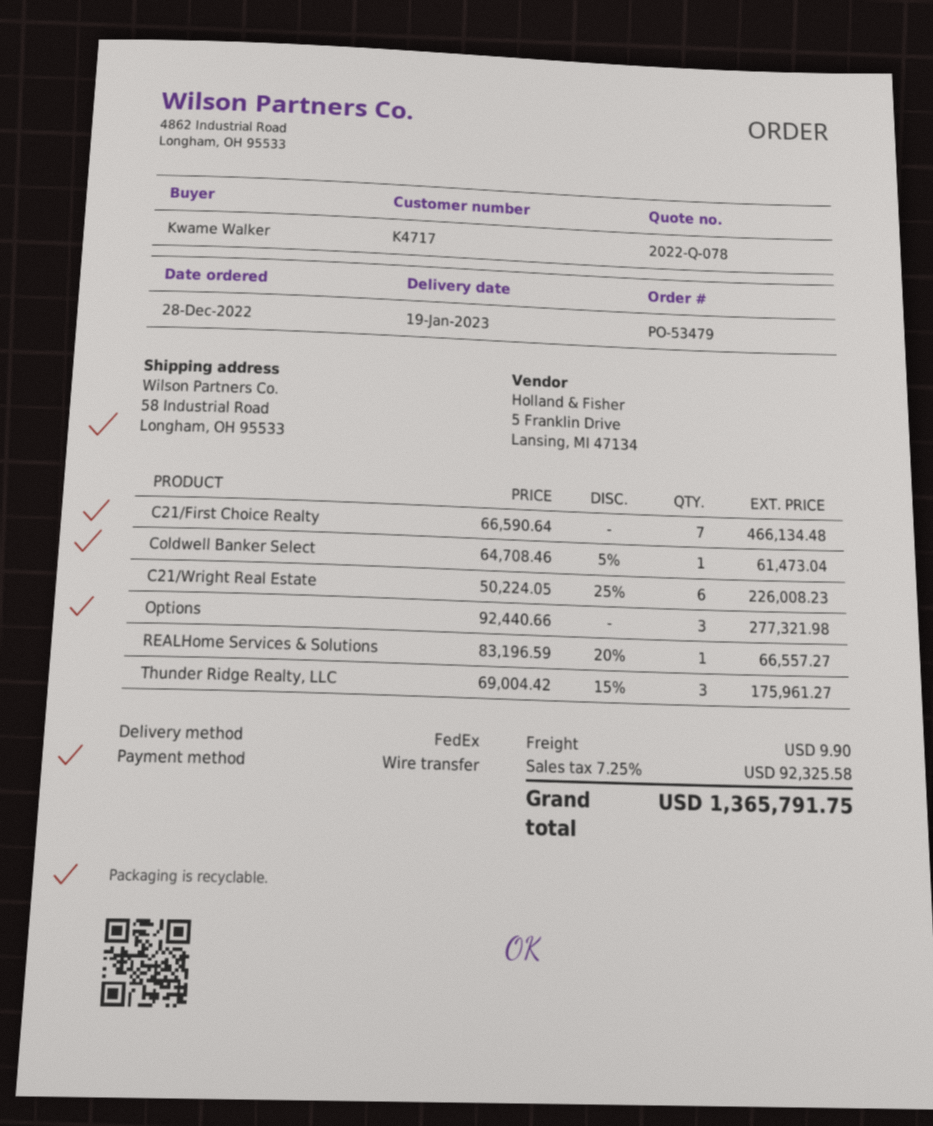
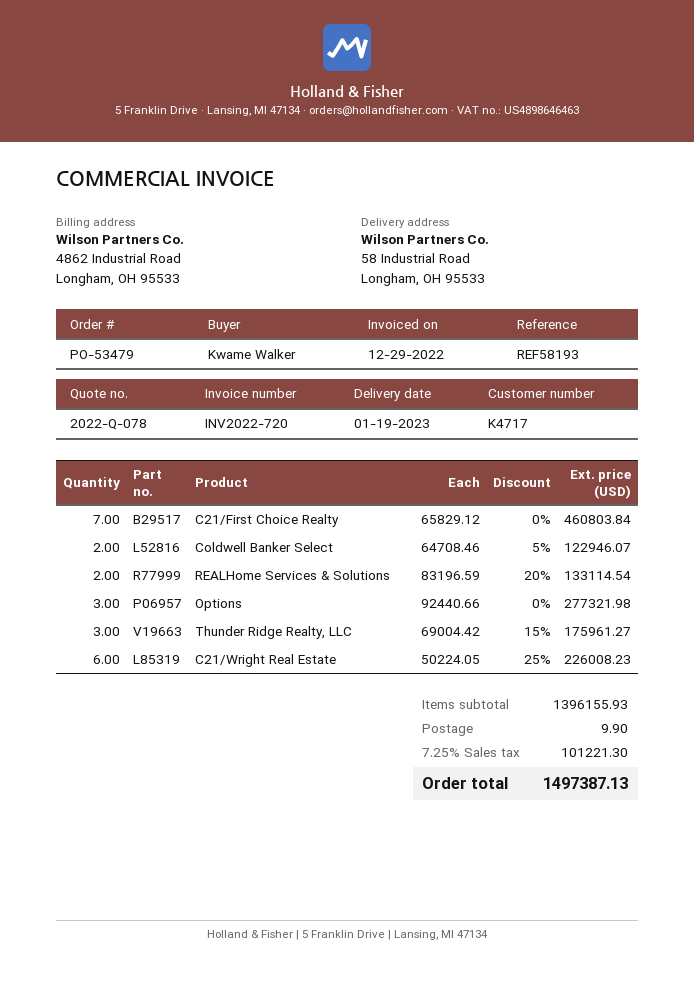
C21/First Choice Realty: 7 x 66590.64 = 466134.48 -> 7 x 65829.12 = 460803.84
Coldwell Banker Select: 1 x 64708.46 - 5% = 61473.04 -> 2 x 64708.46 - 5% = 122946.07
REALHome Services & Solutions: 1 x 83196.59 - 20% = 66557.27 -> 2 x 83196.59 - 20% = 133114.54
tax: 7.25% = 92325.58 -> 7.25% = 101221.30
total: 1365791.75 -> 1497387.13

